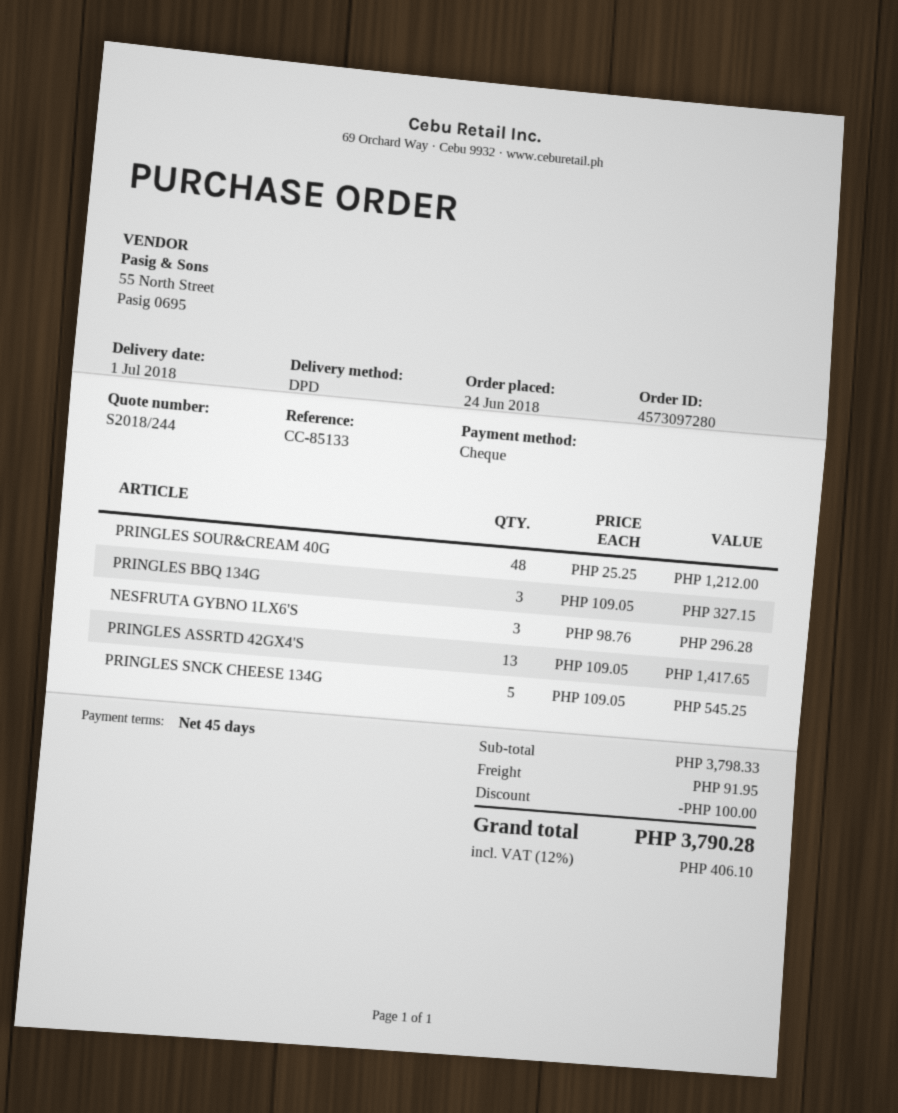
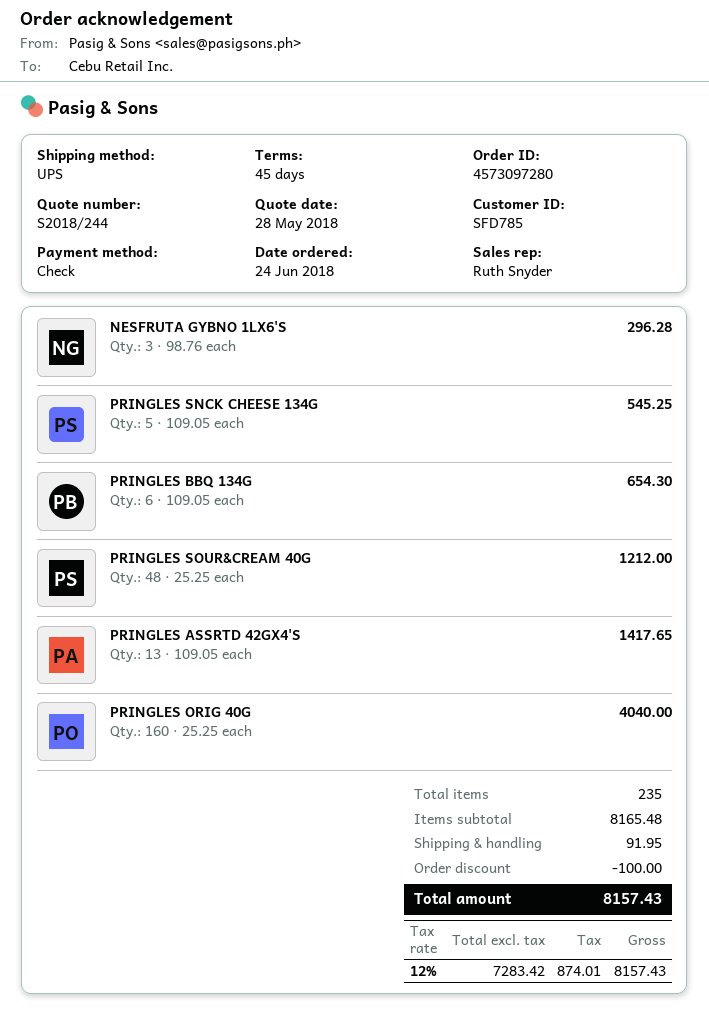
shipping method: DPD -> UPS
PRINGLES BBQ 134G: 3 x 109.05 = 327.15 -> 6 x 109.05 = 654.30
PRINGLES ORIG 40G: none -> 160 x 25.25 = 4040.00
subtotal: 3798.33 -> 8165.48
tax: 12% = 406.10 -> 12% = 874.01
total: 3790.28 -> 8157.43

